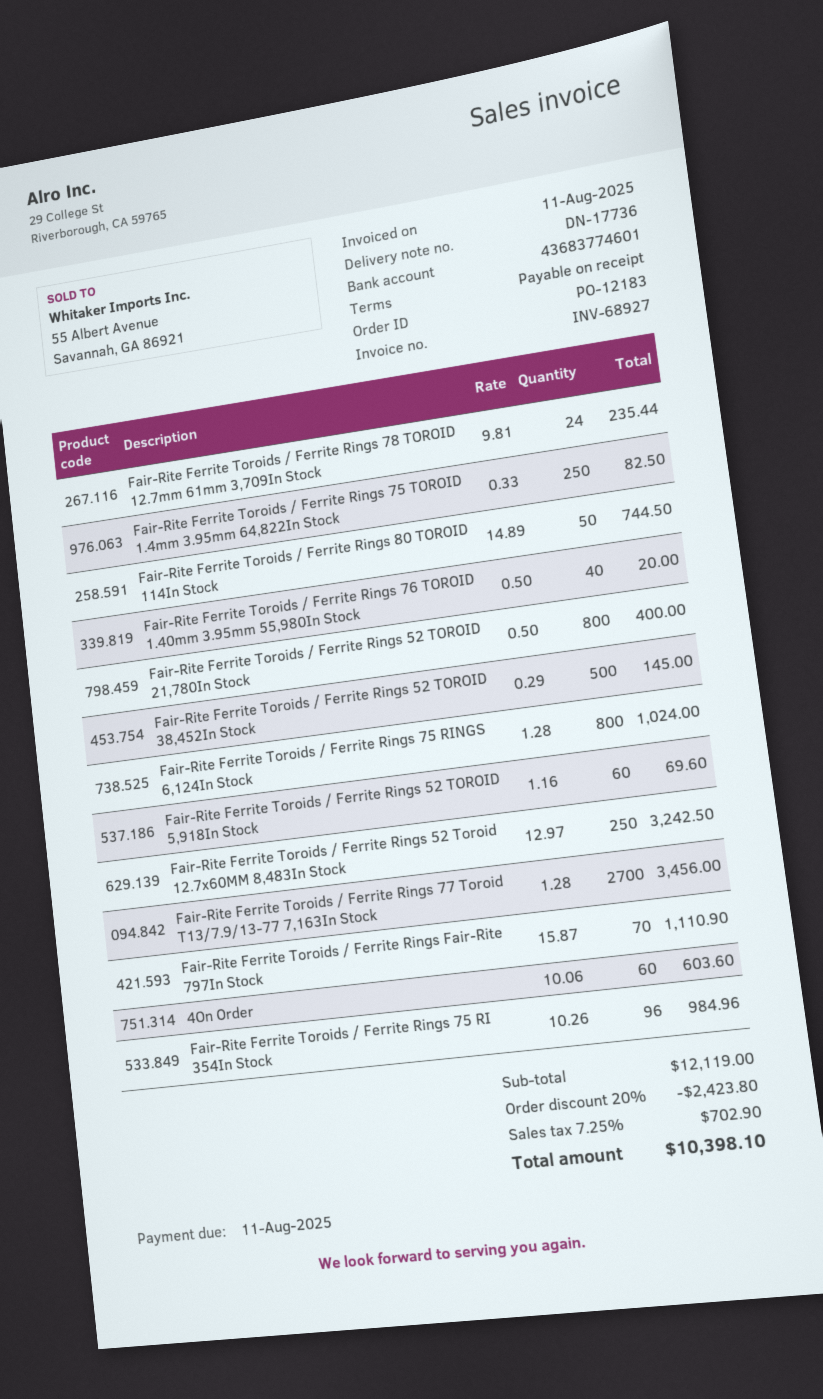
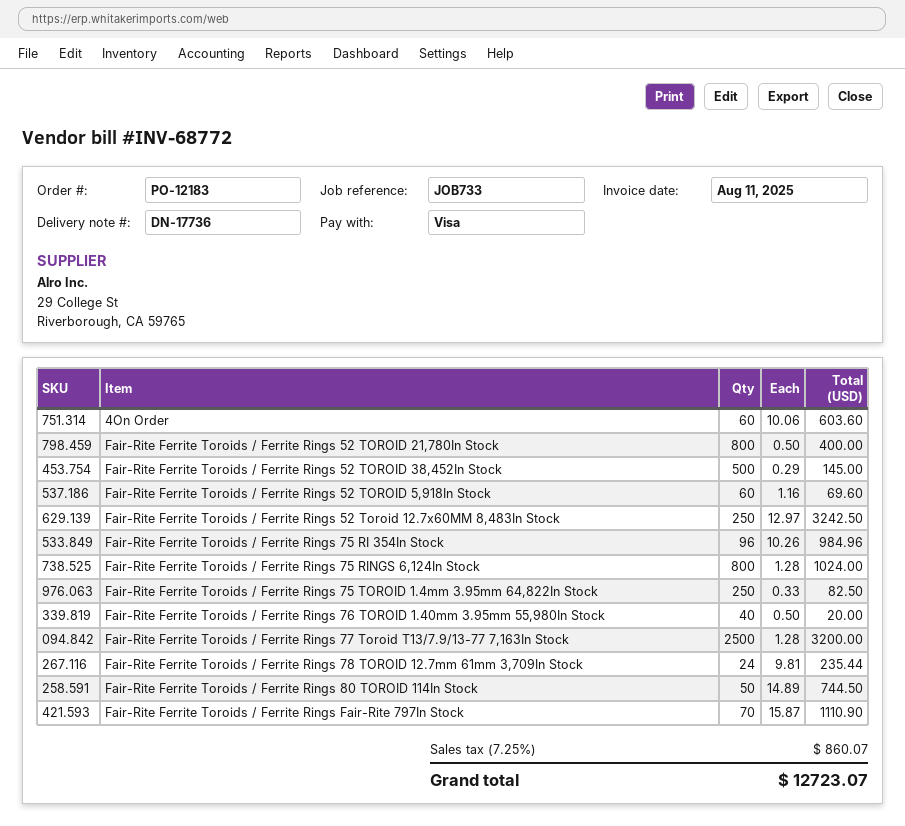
invoice number: INV-68927 -> INV-68772
Fair-Rite Ferrite Toroids / Ferrite Rings 77 Toroid T13/7.9/13-77 7,163In Stock: 2700 x 1.28 = 3456.00 -> 2500 x 1.28 = 3200.00
discount: 20% = 2423.80 -> none
tax: 7.25% = 702.90 -> 7.25% = 860.07
total: 10398.10 -> 12723.07

